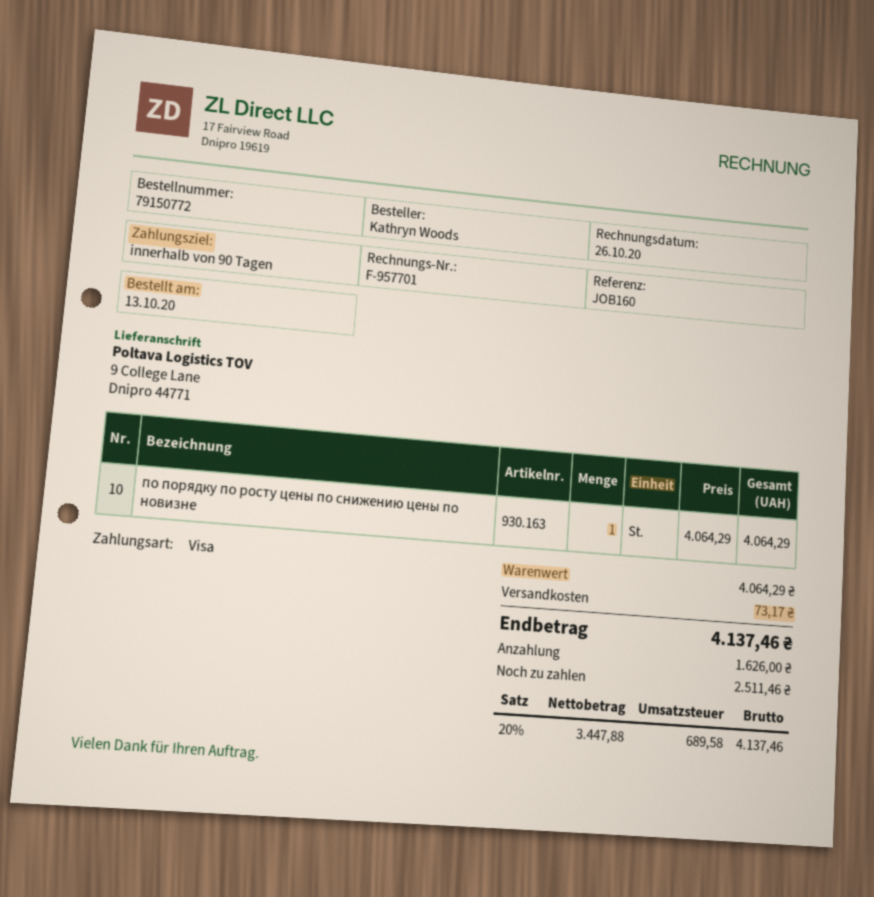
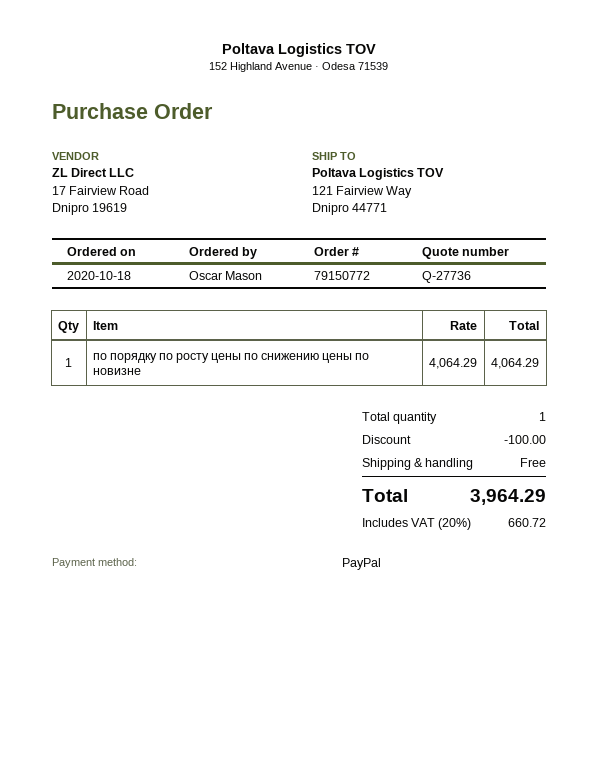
order date: 2020-10-13 -> 2020-10-18
ordered by: Kathryn Woods -> Oscar Mason
payment method: Visa -> PayPal
ship to: 9 College Lane, Dnipro 44771 -> 121 Fairview Way, Dnipro 44771
discount: none -> 100.00
shipping: 73.17 -> 0.00
tax: 20% = 689.58 -> 20% = 660.72
total: 4137.46 -> 3964.29

